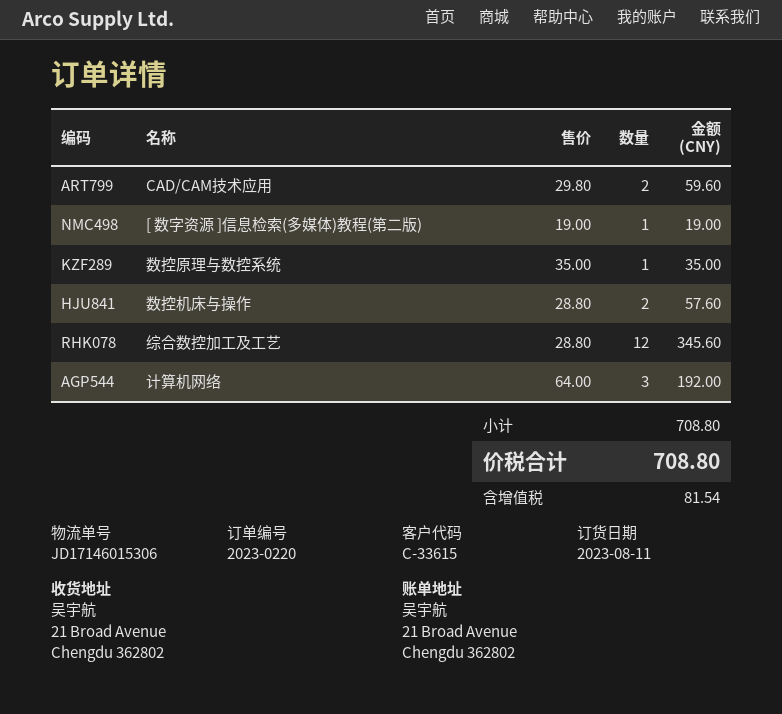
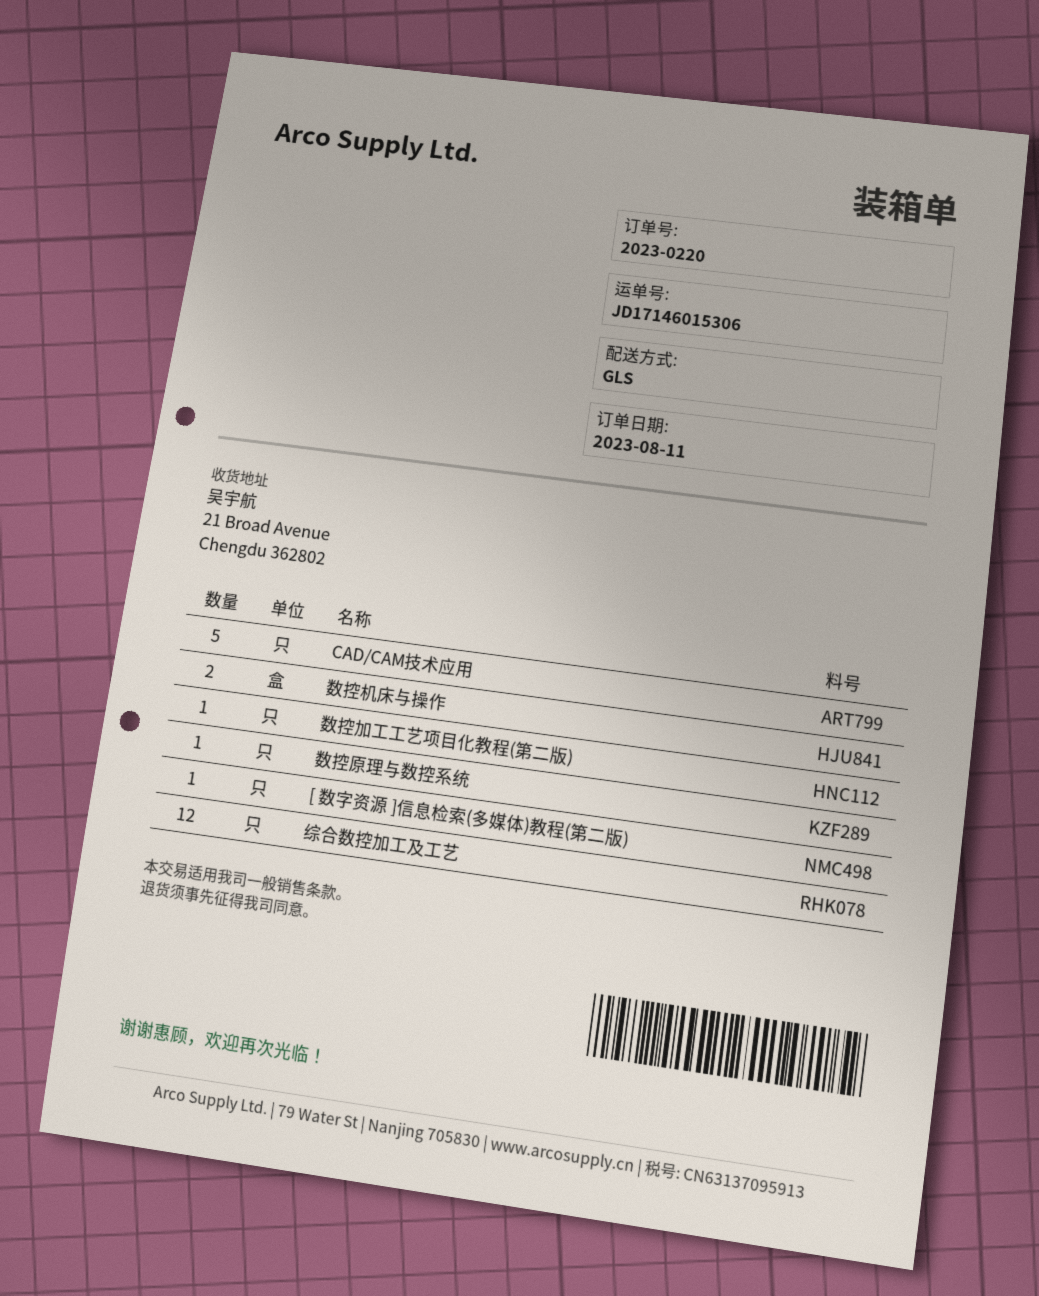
CAD/CAM技术应用: 2 -> 5
计算机网络: 3 -> none
数控加工工艺项目化教程(第二版): none -> 1

